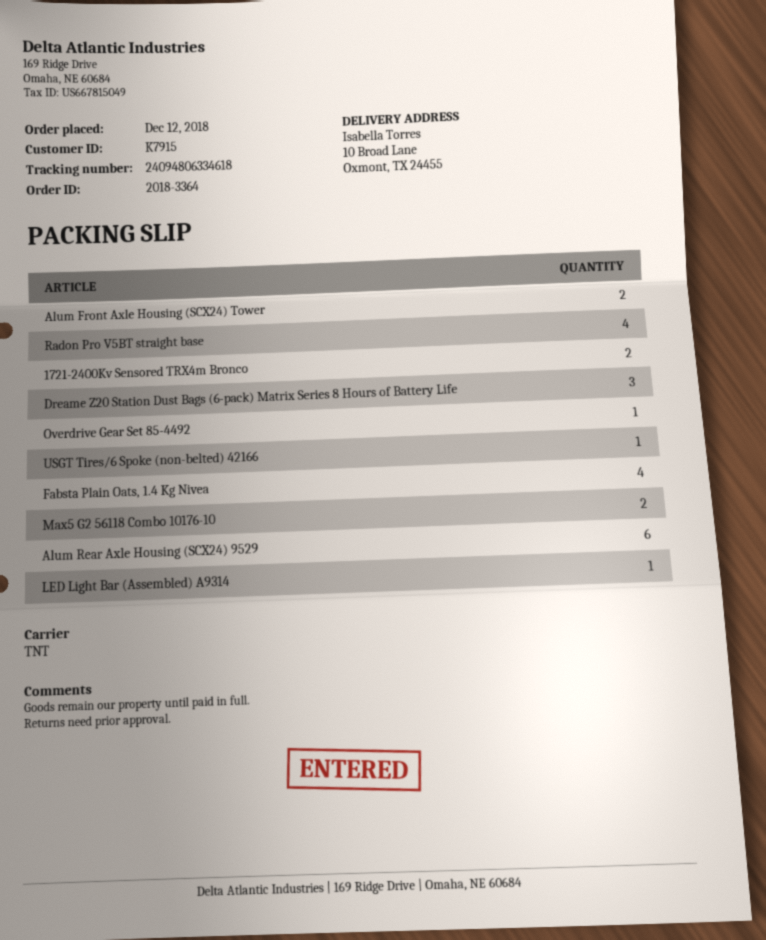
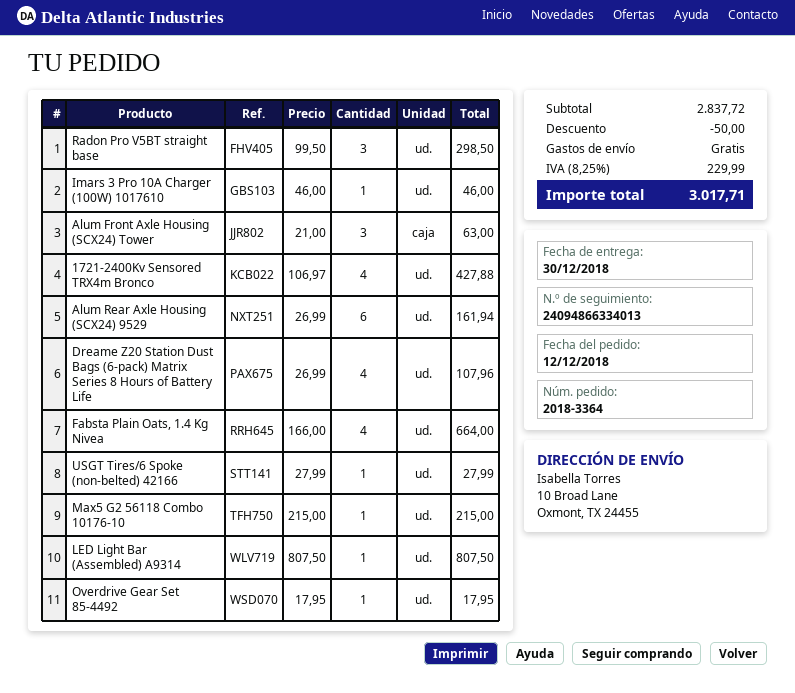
tracking number: 24094806334618 -> 24094866334013
Alum Front Axle Housing (SCX24) Tower: 2 -> 3
Radon Pro V5BT straight base: 4 -> 3
1721-2400Kv Sensored TRX4m Bronco: 2 -> 4
Dreame Z20 Station Dust Bags (6-pack) Matrix Series 8 Hours of Battery Life: 3 -> 4
Max5 G2 56118 Combo 10176-10: 2 -> 1
Imars 3 Pro 10A Charger (100W) 1017610: none -> 1

